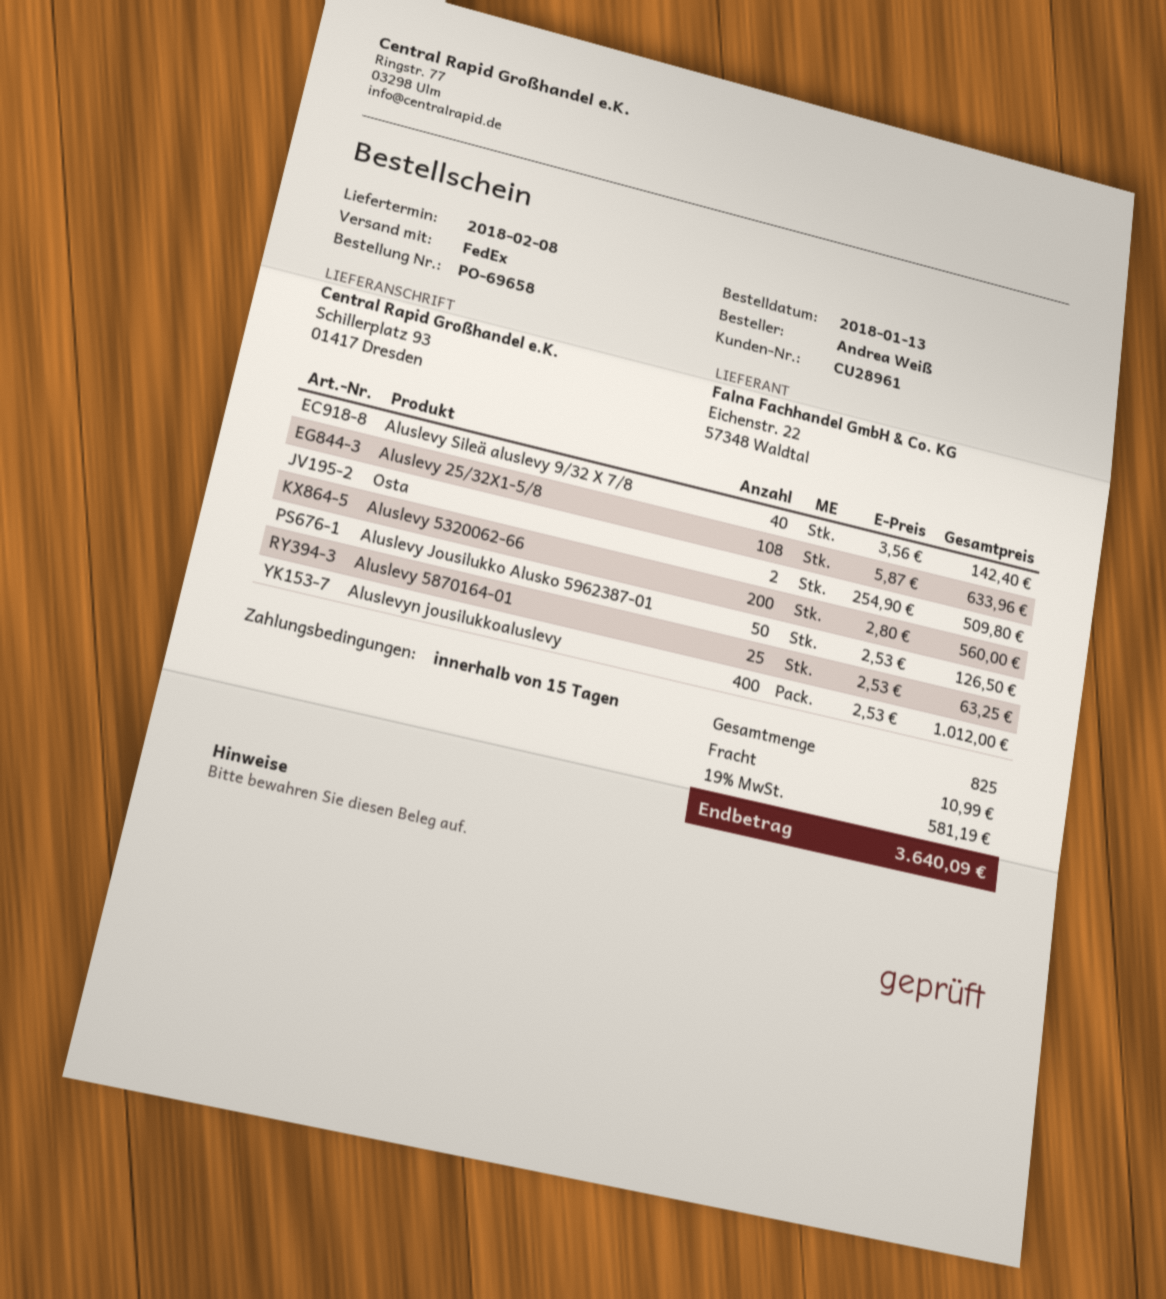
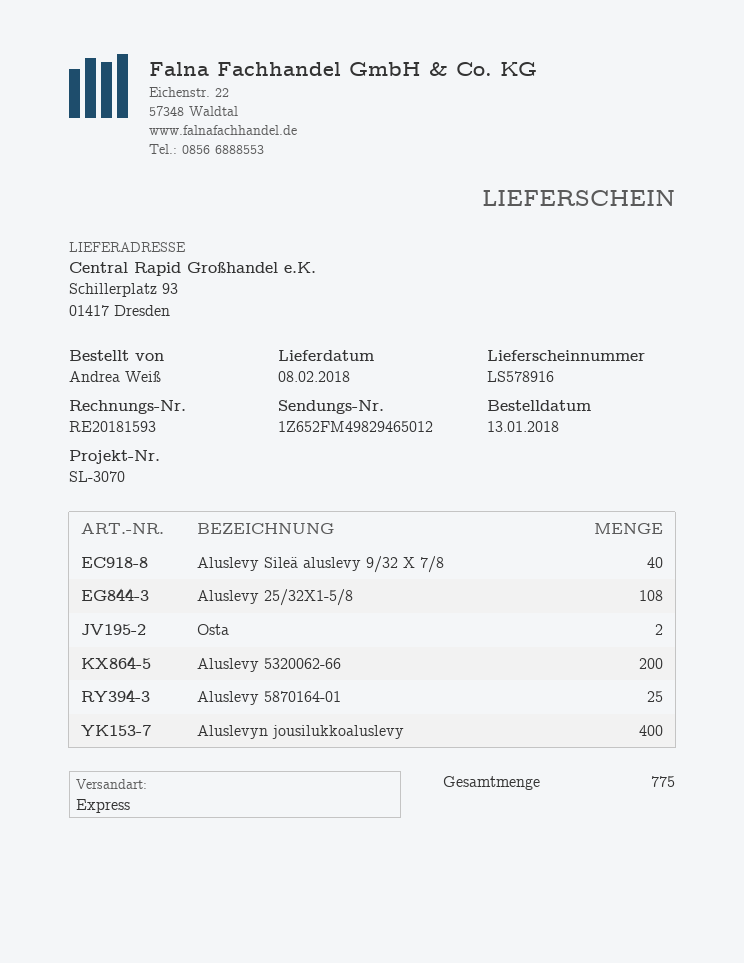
shipping method: FedEx -> express
Aluslevy Jousilukko Alusko 5962387-01: 50 -> none
total quantity: 825 -> 775

